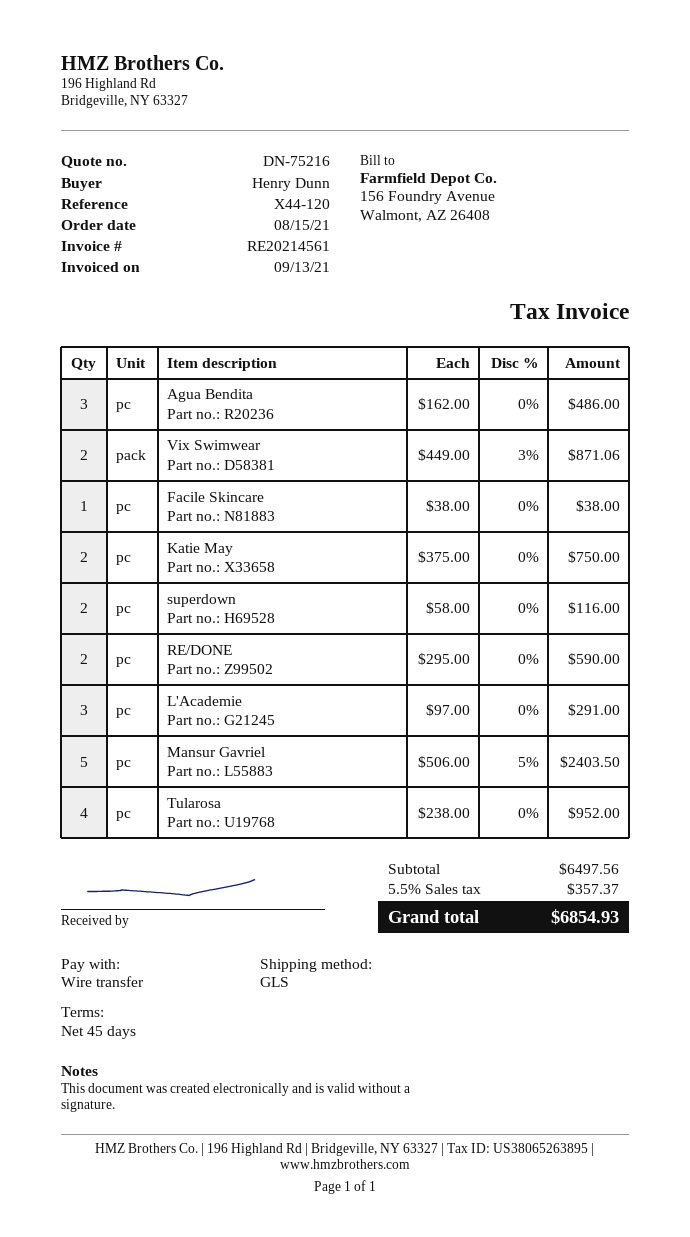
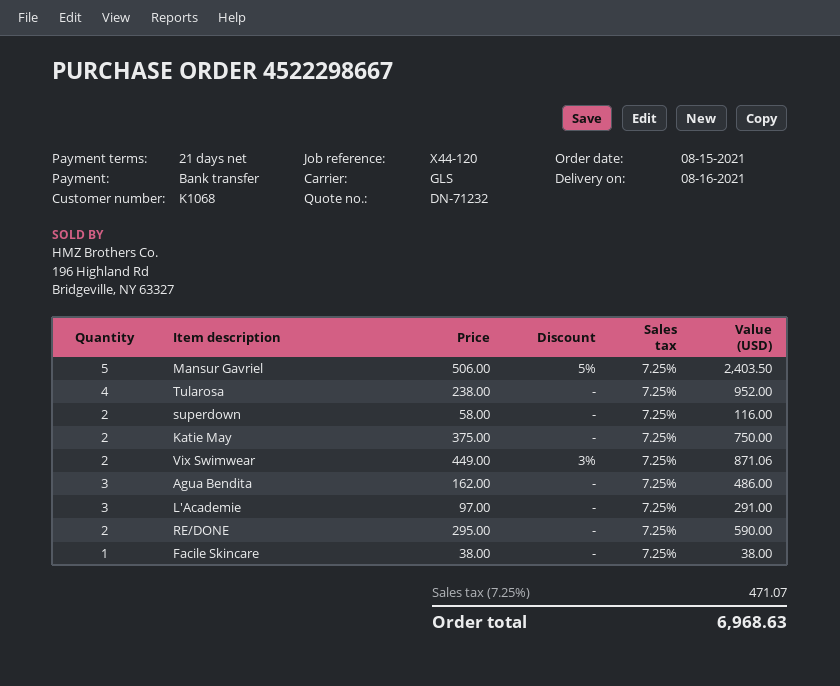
quote number: DN-75216 -> DN-71232
payment terms: 45 days -> 21 days
tax: 5.5% = 357.37 -> 7.25% = 471.07
total: 6854.93 -> 6968.63

